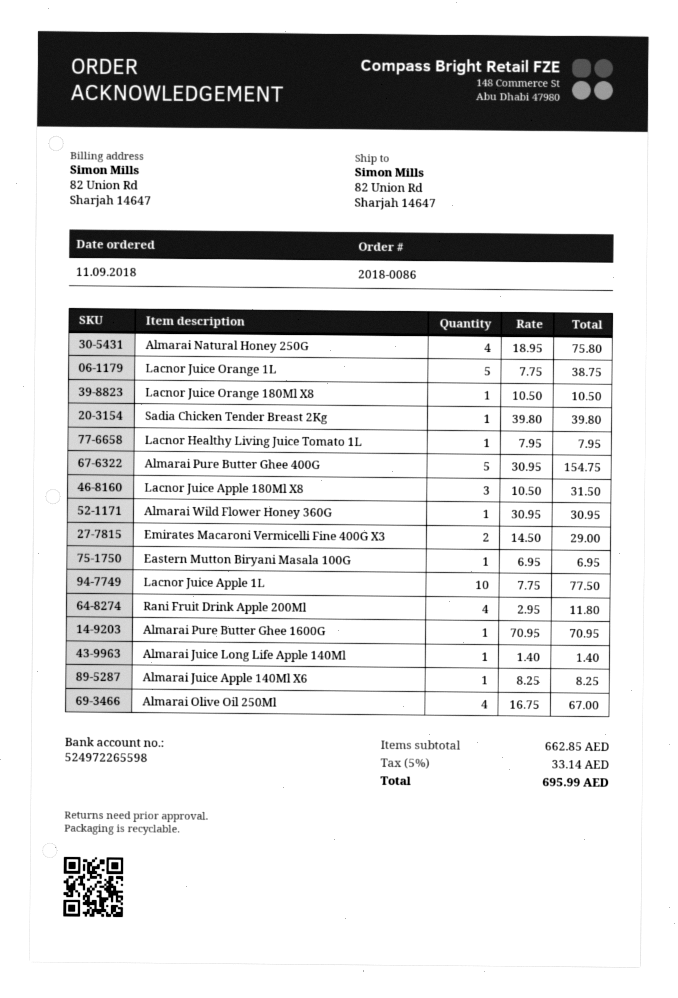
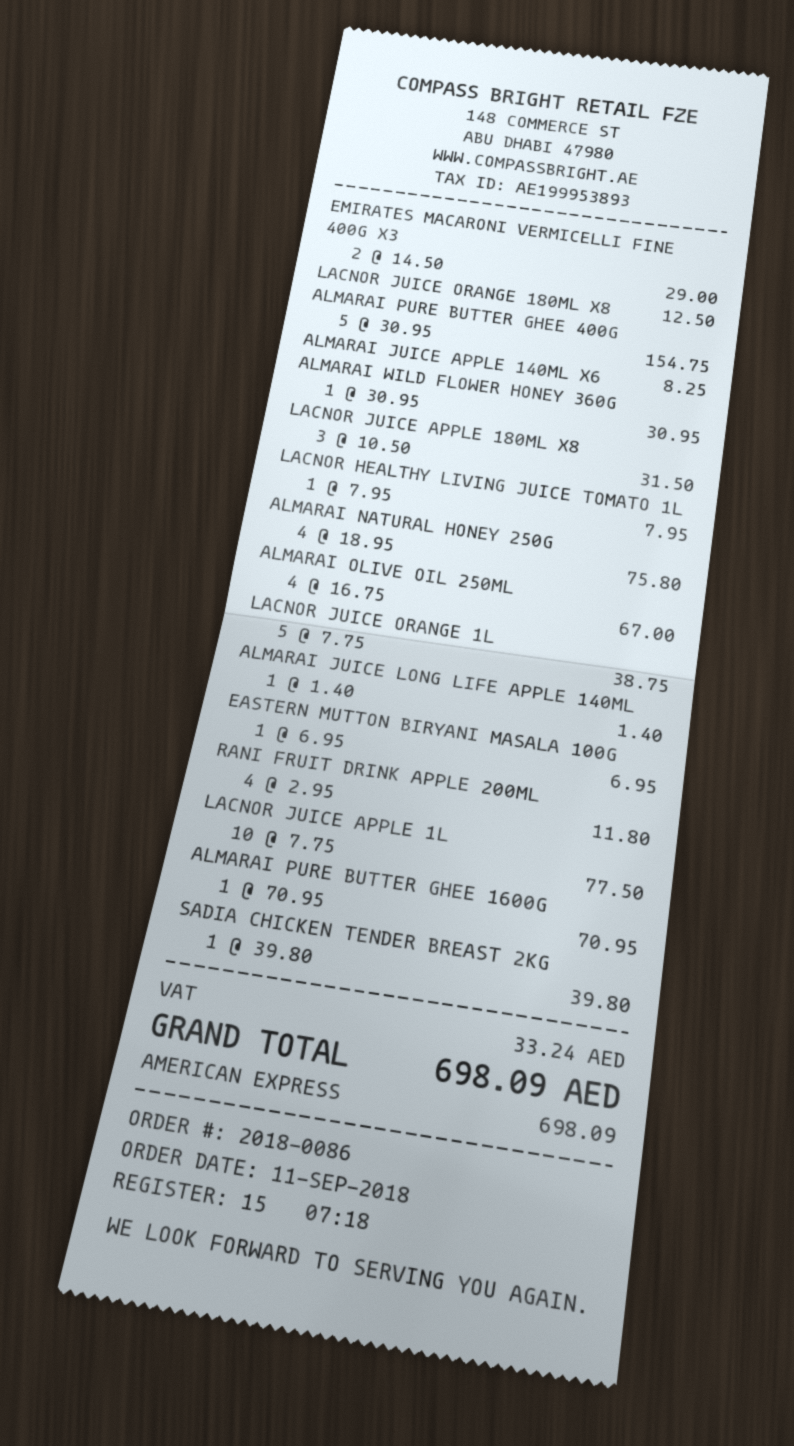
Lacnor Juice Orange 180Ml X8: 1 x 10.50 = 10.50 -> 1 x 12.50 = 12.50
tax: 33.14 -> 33.24
total: 695.99 -> 698.09

